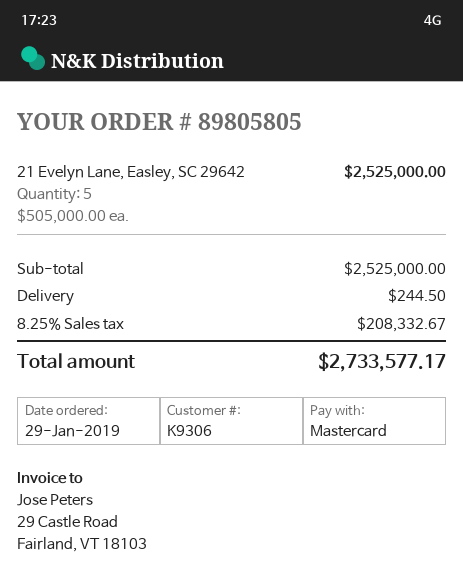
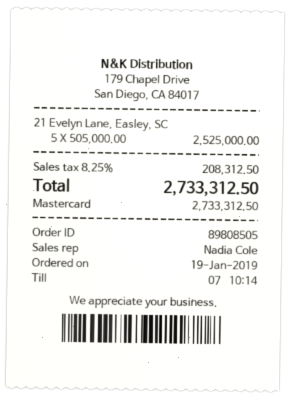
order number: 89805805 -> 89808505
order date: 2019-01-29 -> 2019-01-19
shipping: 244.50 -> none
tax: 8.25% = 208332.67 -> 8.25% = 208312.50
total: 2733577.17 -> 2733312.50

